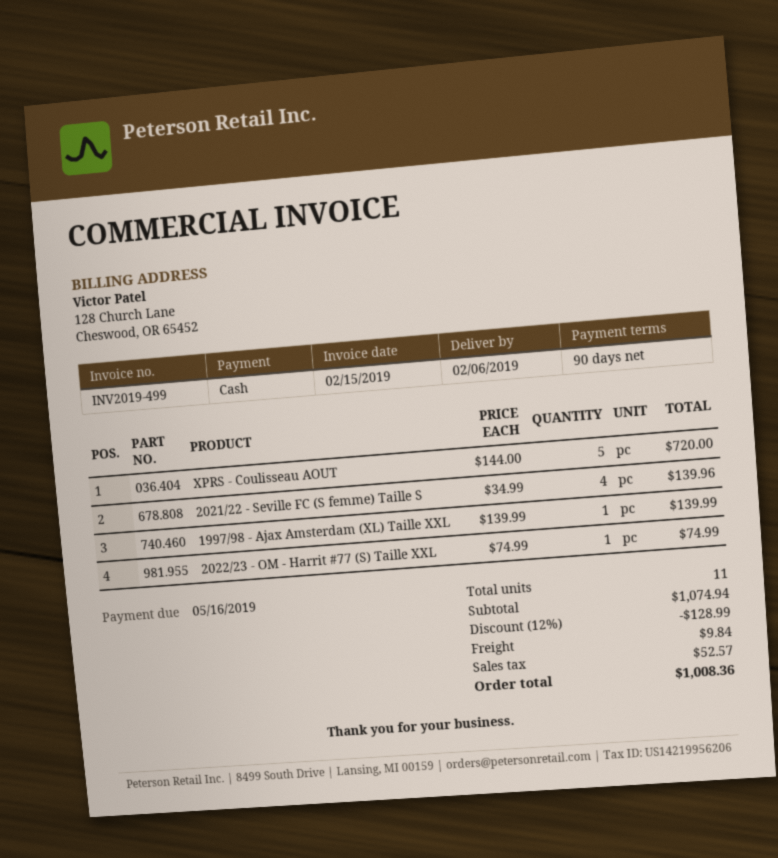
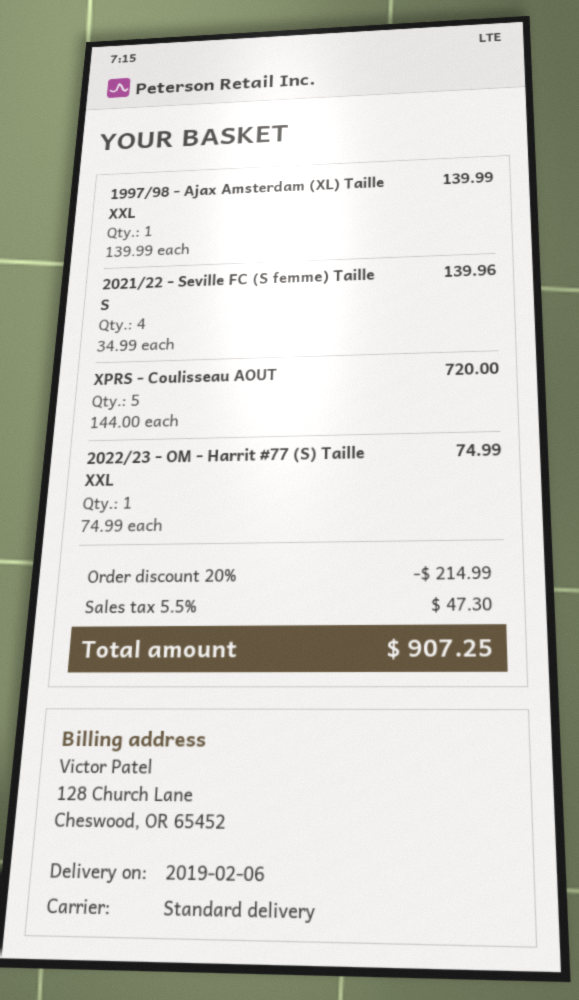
discount: 12% = 128.99 -> 20% = 214.99
shipping: 9.84 -> none
tax: 52.57 -> 47.30
total: 1008.36 -> 907.25

